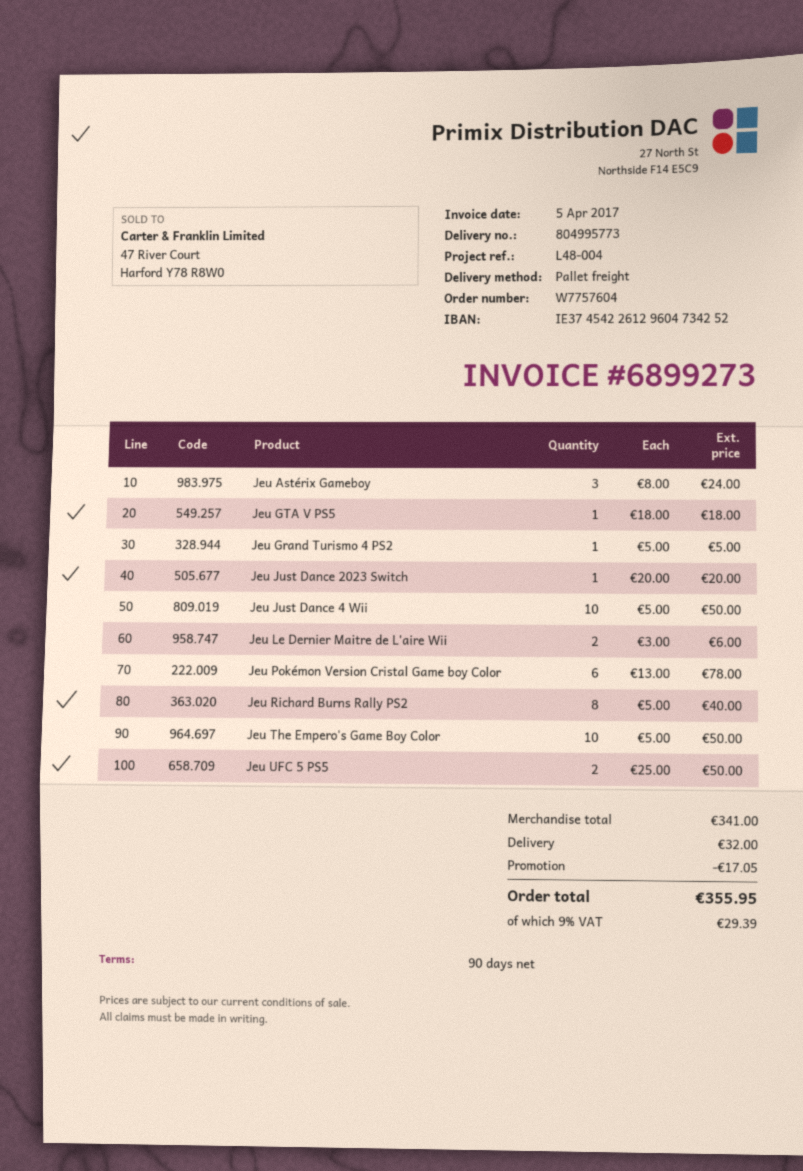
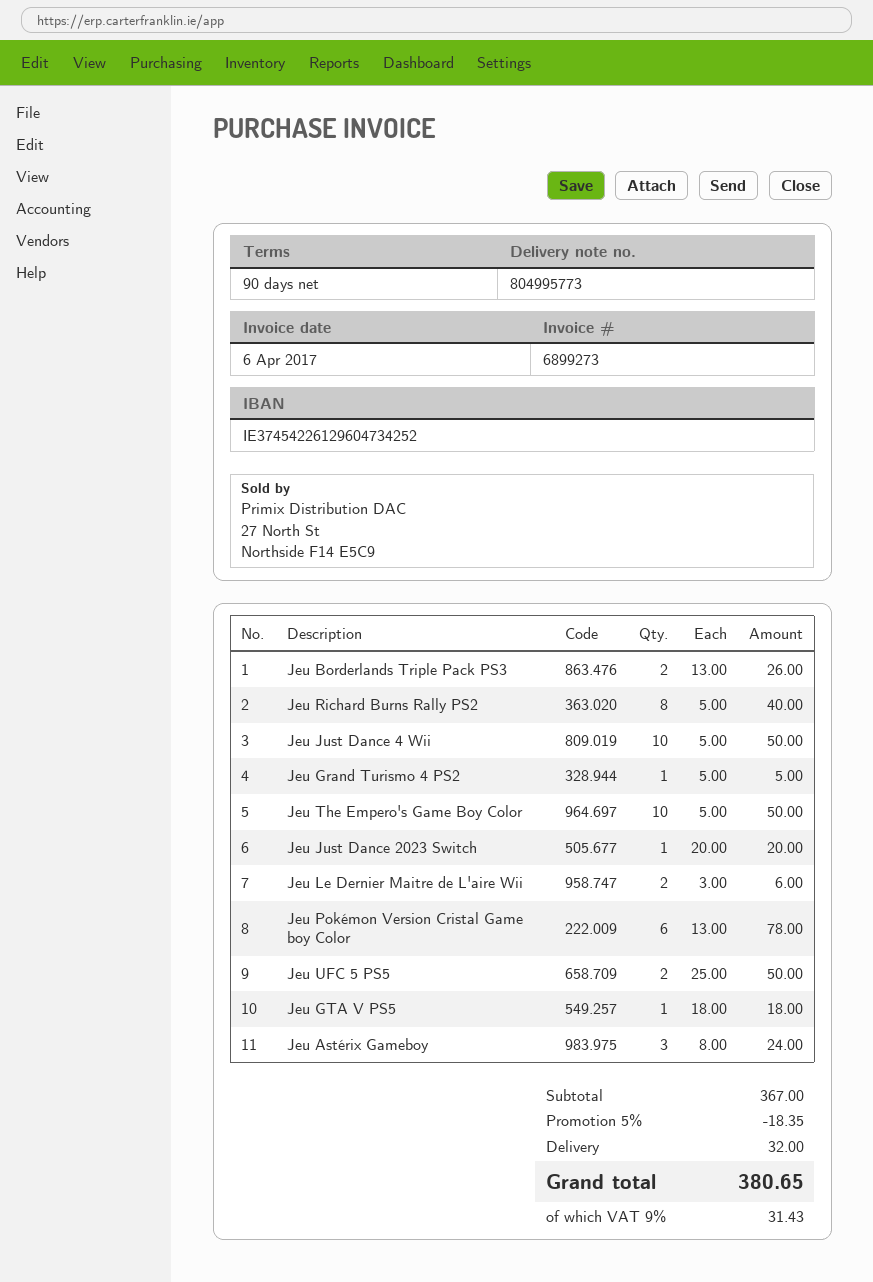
invoice date: 2017-04-05 -> 2017-04-06
Jeu Borderlands Triple Pack PS3: none -> 2 x 13.00 = 26.00
subtotal: 341.00 -> 367.00
discount: 17.05 -> 18.35
tax: 9% = 29.39 -> 9% = 31.43
total: 355.95 -> 380.65

